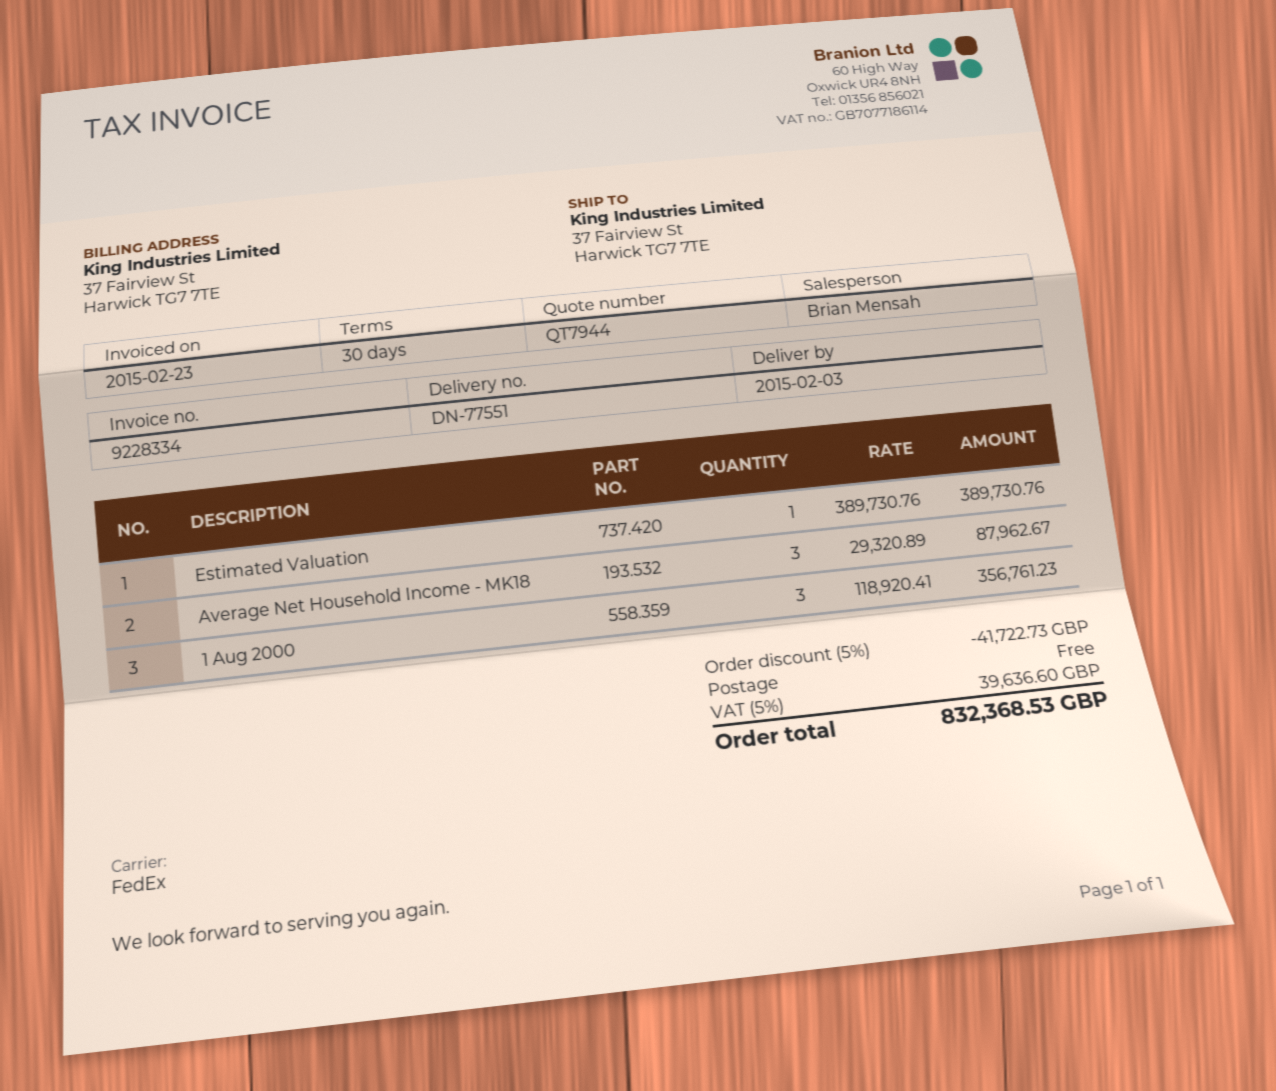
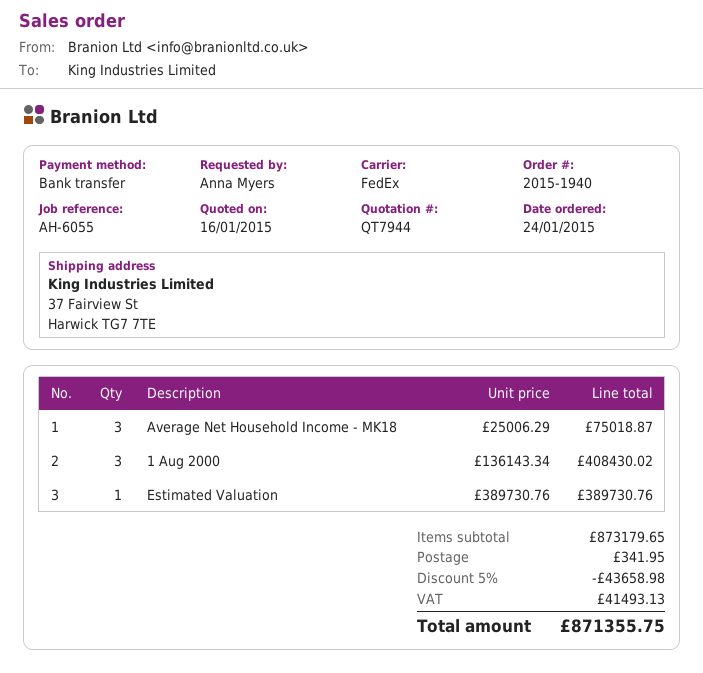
Average Net Household Income - MK18: 3 x 29320.89 = 87962.67 -> 3 x 25006.29 = 75018.87
1 Aug 2000: 3 x 118920.41 = 356761.23 -> 3 x 136143.34 = 408430.02
discount: 5% = 41722.73 -> 5% = 43658.98
shipping: 0.00 -> 341.95
tax: 39636.60 -> 41493.13
total: 832368.53 -> 871355.75

